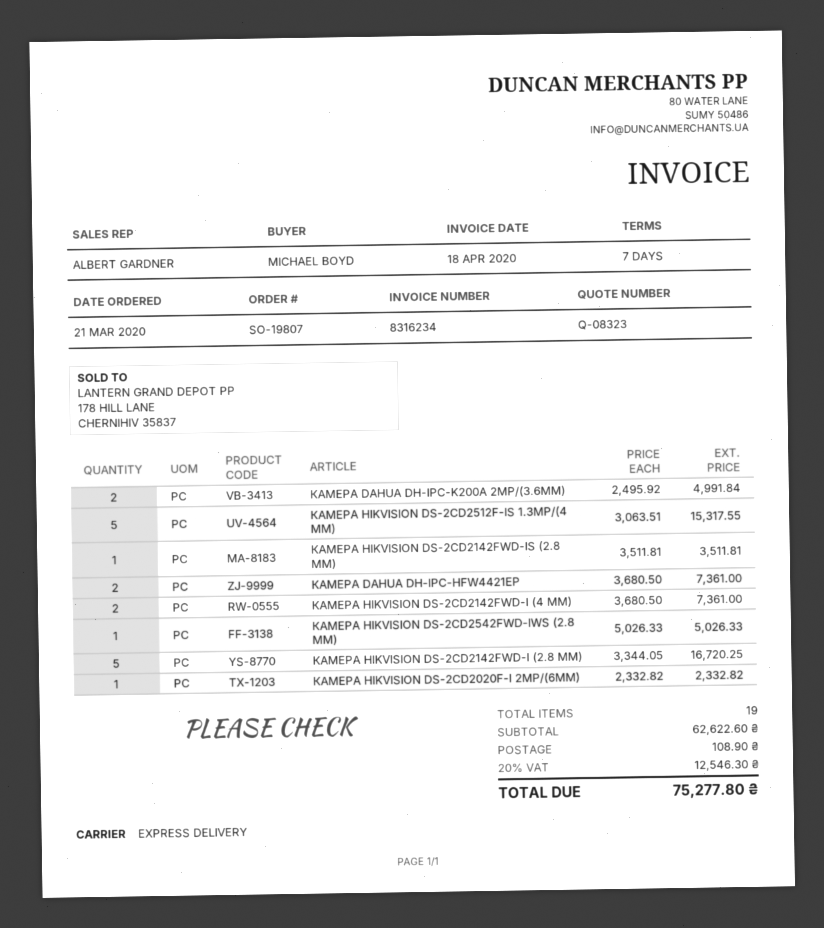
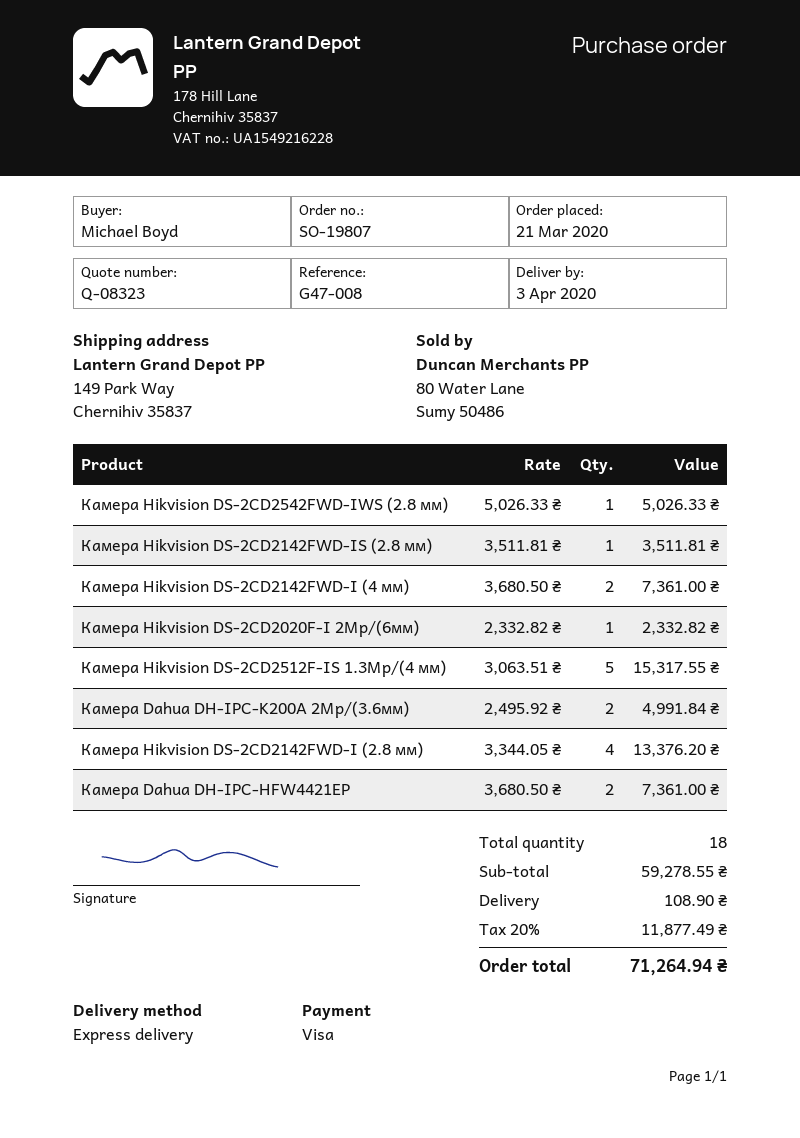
КАМЕРА HIKVISION DS-2CD2142FWD-I (2.8 ММ): 5 x 3344.05 = 16720.25 -> 4 x 3344.05 = 13376.20
total quantity: 19 -> 18
subtotal: 62622.60 -> 59278.55
tax: 20% = 12546.30 -> 20% = 11877.49
total: 75277.80 -> 71264.94

